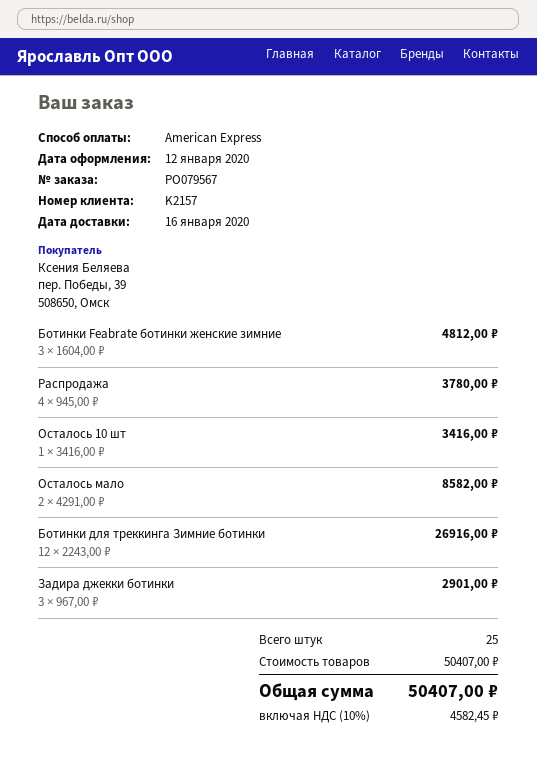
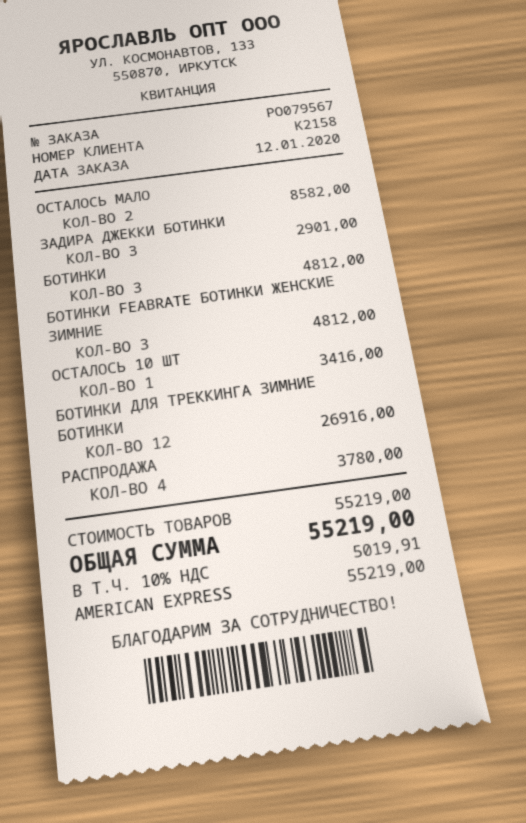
customer number: K2157 -> K2158
БОТИНКИ: none -> 3 for 4812.00
subtotal: 50407.00 -> 55219.00
tax: 10% = 4582.45 -> 10% = 5019.91
total: 50407.00 -> 55219.00

